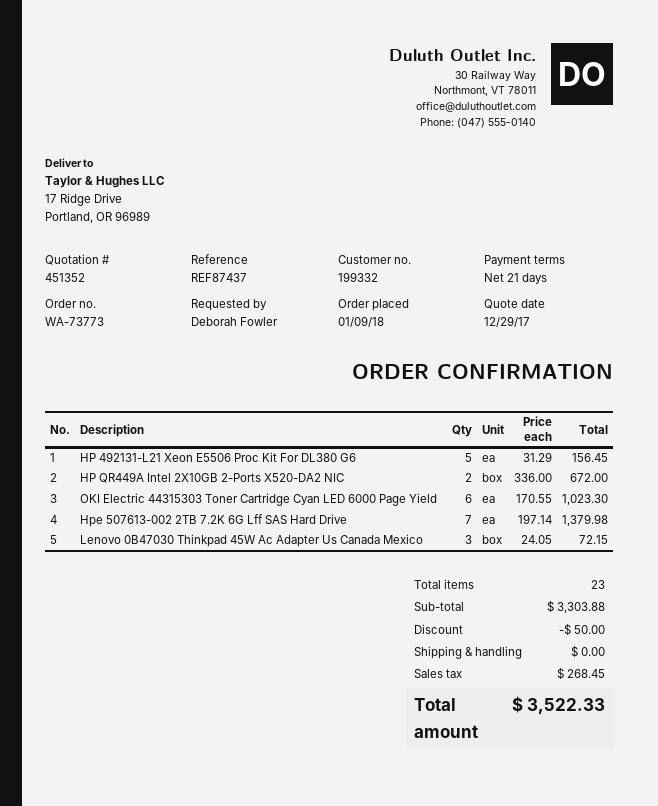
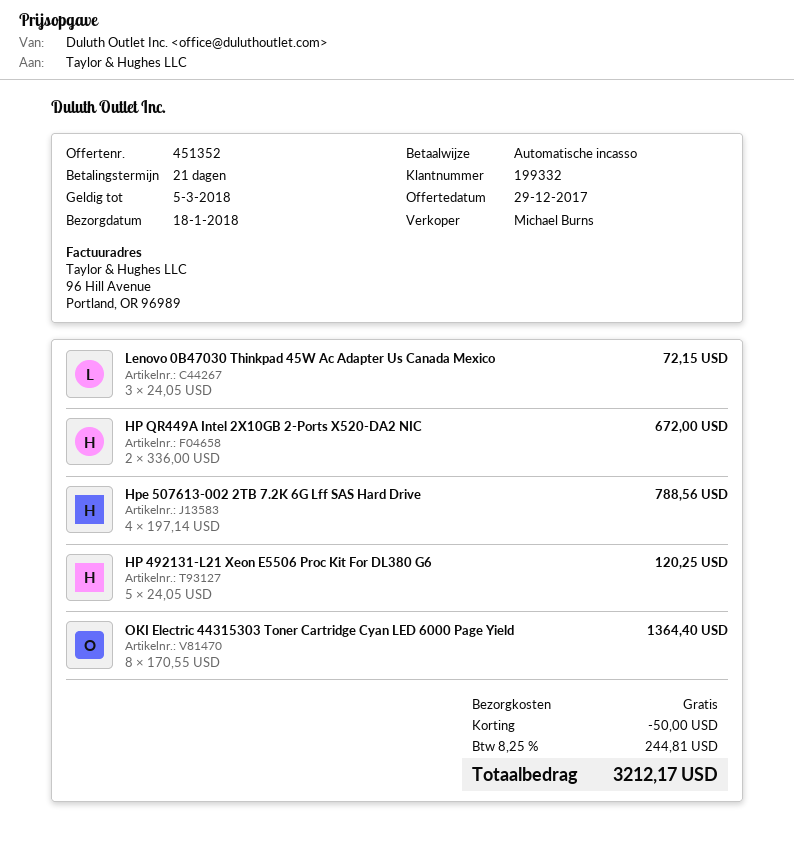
HP 492131-L21 Xeon E5506 Proc Kit For DL380 G6: 5 x 31.29 = 156.45 -> 5 x 24.05 = 120.25
OKI Electric 44315303 Toner Cartridge Cyan LED 6000 Page Yield: 6 x 170.55 = 1023.30 -> 8 x 170.55 = 1364.40
Hpe 507613-002 2TB 7.2K 6G Lff SAS Hard Drive: 7 x 197.14 = 1379.98 -> 4 x 197.14 = 788.56
tax: 268.45 -> 244.81
total: 3522.33 -> 3212.17

